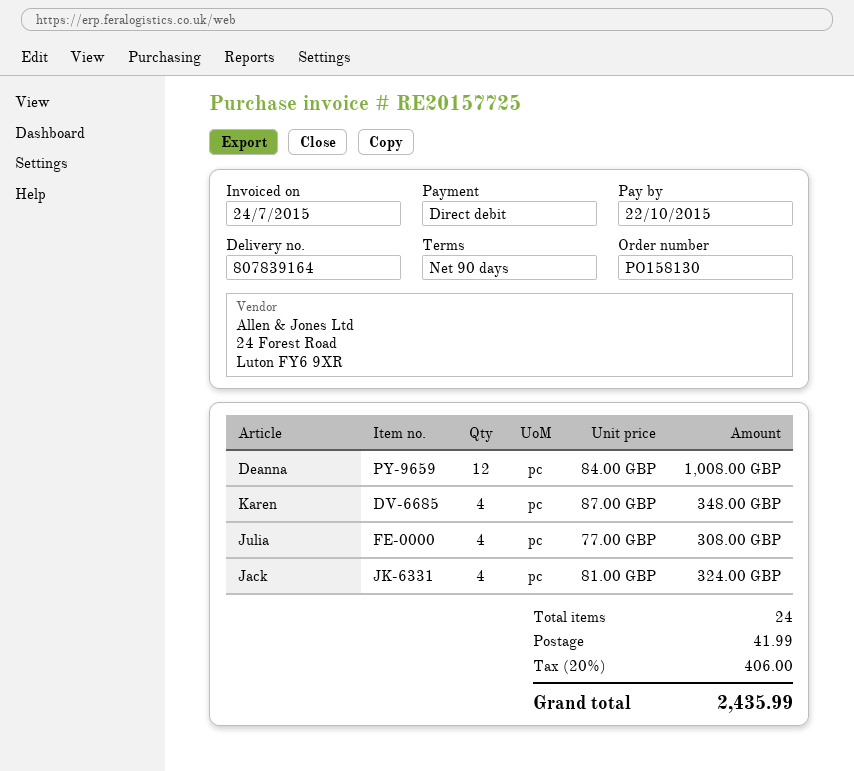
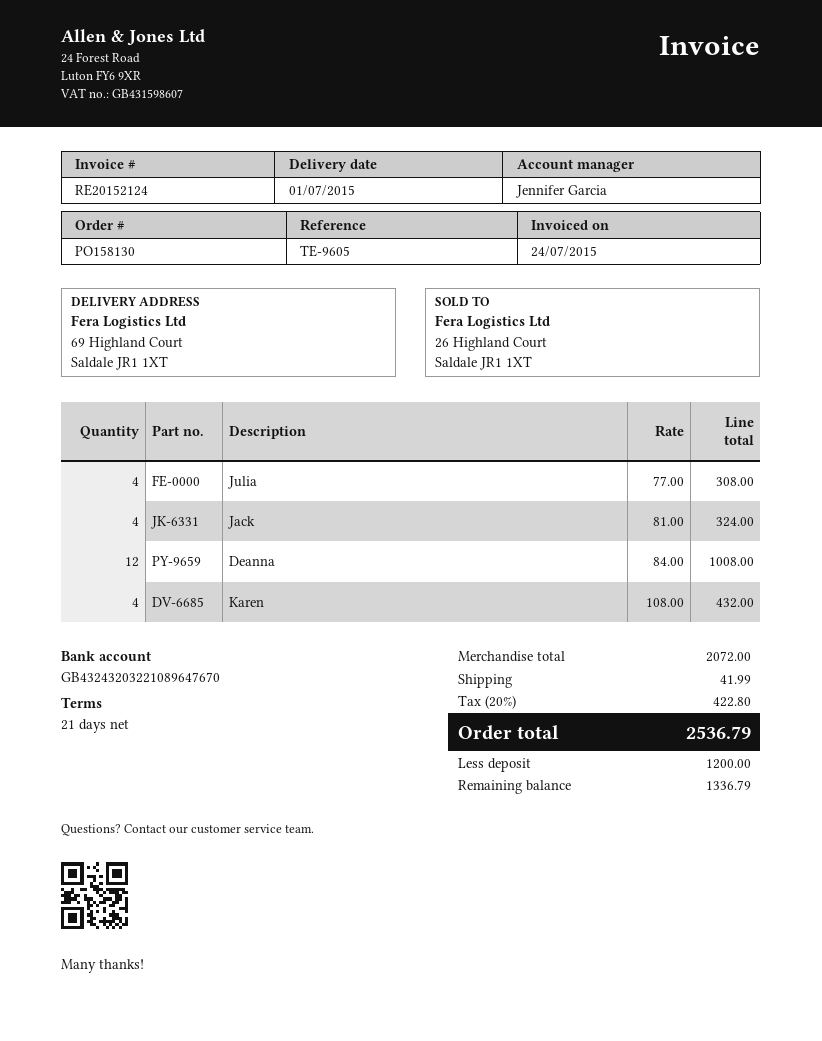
invoice number: RE20157725 -> RE20152124
payment terms: 90 days -> 21 days
Karen: 4 x 87.00 = 348.00 -> 4 x 108.00 = 432.00
tax: 20% = 406.00 -> 20% = 422.80
total: 2435.99 -> 2536.79

